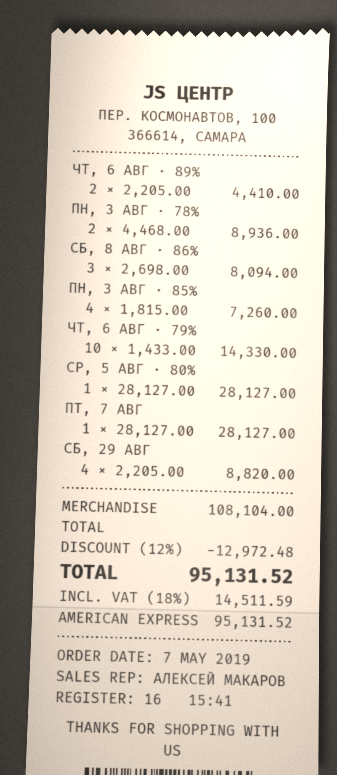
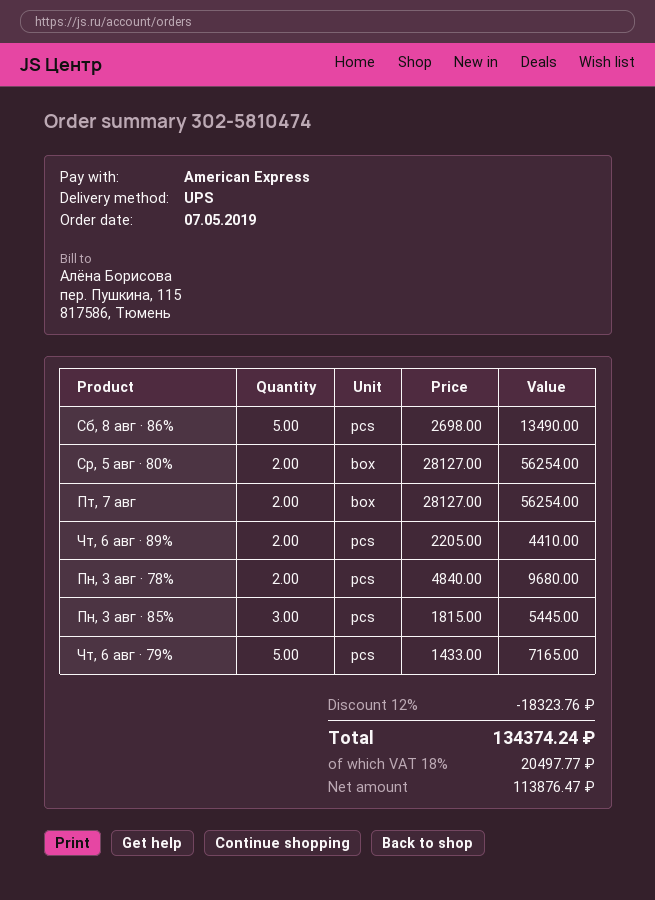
ПН, 3 АВГ · 78%: 2 x 4468.00 = 8936.00 -> 2 x 4840.00 = 9680.00
СБ, 8 АВГ · 86%: 3 x 2698.00 = 8094.00 -> 5 x 2698.00 = 13490.00
ПН, 3 АВГ · 85%: 4 x 1815.00 = 7260.00 -> 3 x 1815.00 = 5445.00
ЧТ, 6 АВГ · 79%: 10 x 1433.00 = 14330.00 -> 5 x 1433.00 = 7165.00
СР, 5 АВГ · 80%: 1 x 28127.00 = 28127.00 -> 2 x 28127.00 = 56254.00
ПТ, 7 АВГ: 1 x 28127.00 = 28127.00 -> 2 x 28127.00 = 56254.00
СБ, 29 АВГ: 4 x 2205.00 = 8820.00 -> none
discount: 12% = 12972.48 -> 12% = 18323.76
tax: 18% = 14511.59 -> 18% = 20497.77
total: 95131.52 -> 134374.24

